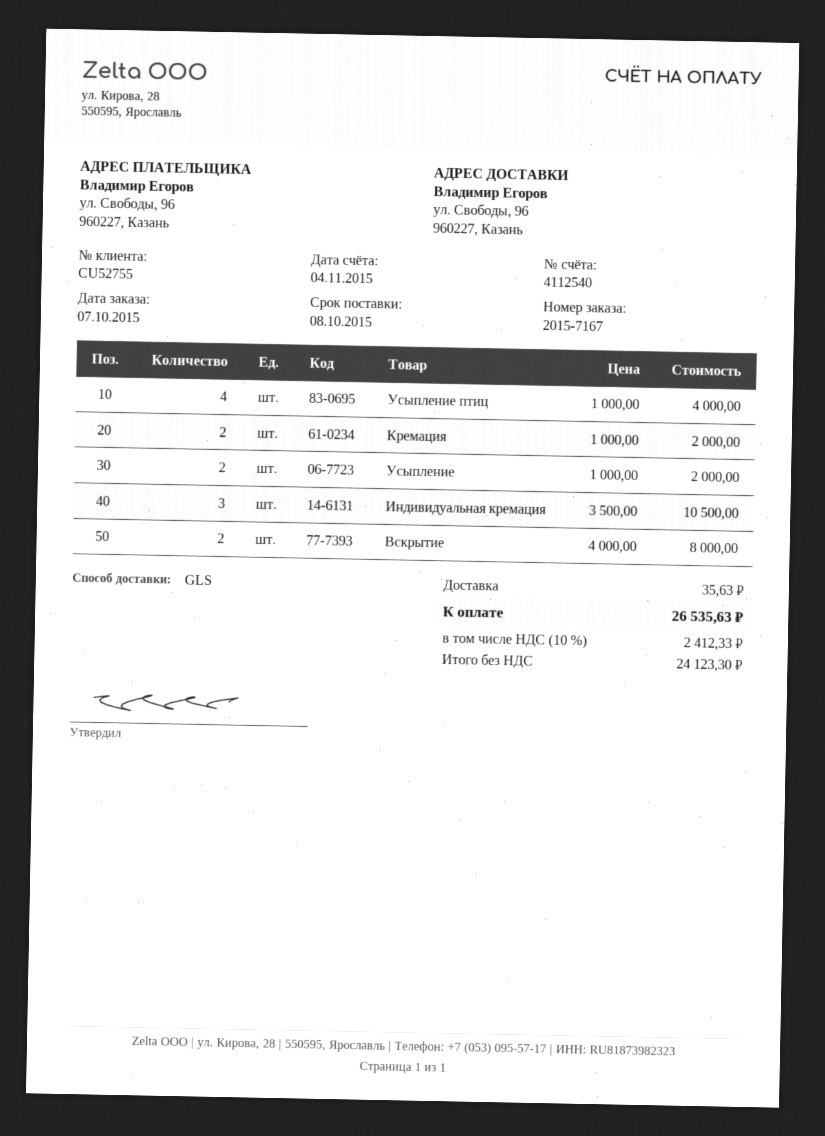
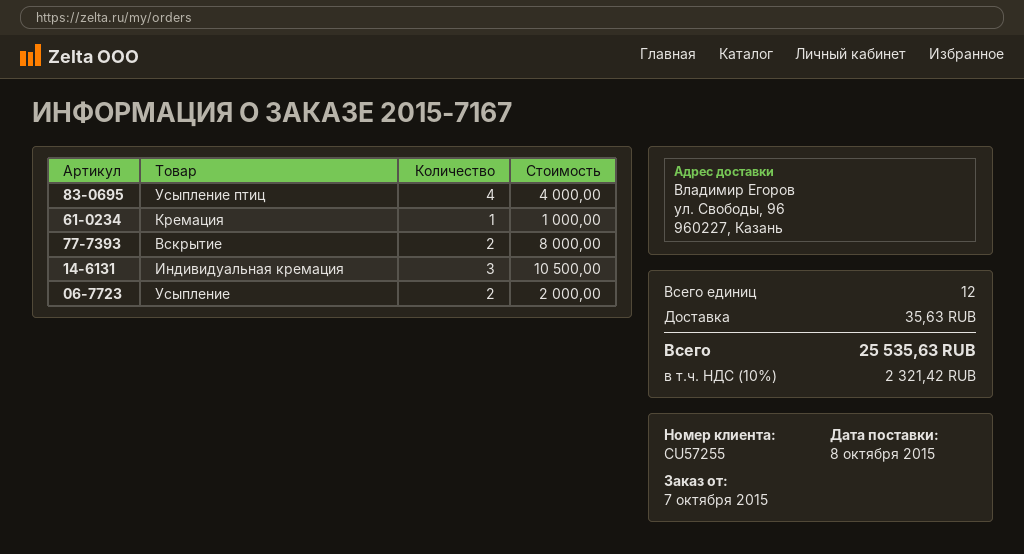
customer number: CU52755 -> CU57255
Кремация: 2 for 2000.00 -> 1 for 1000.00
tax: 10% = 2412.33 -> 10% = 2321.42
total: 26535.63 -> 25535.63

